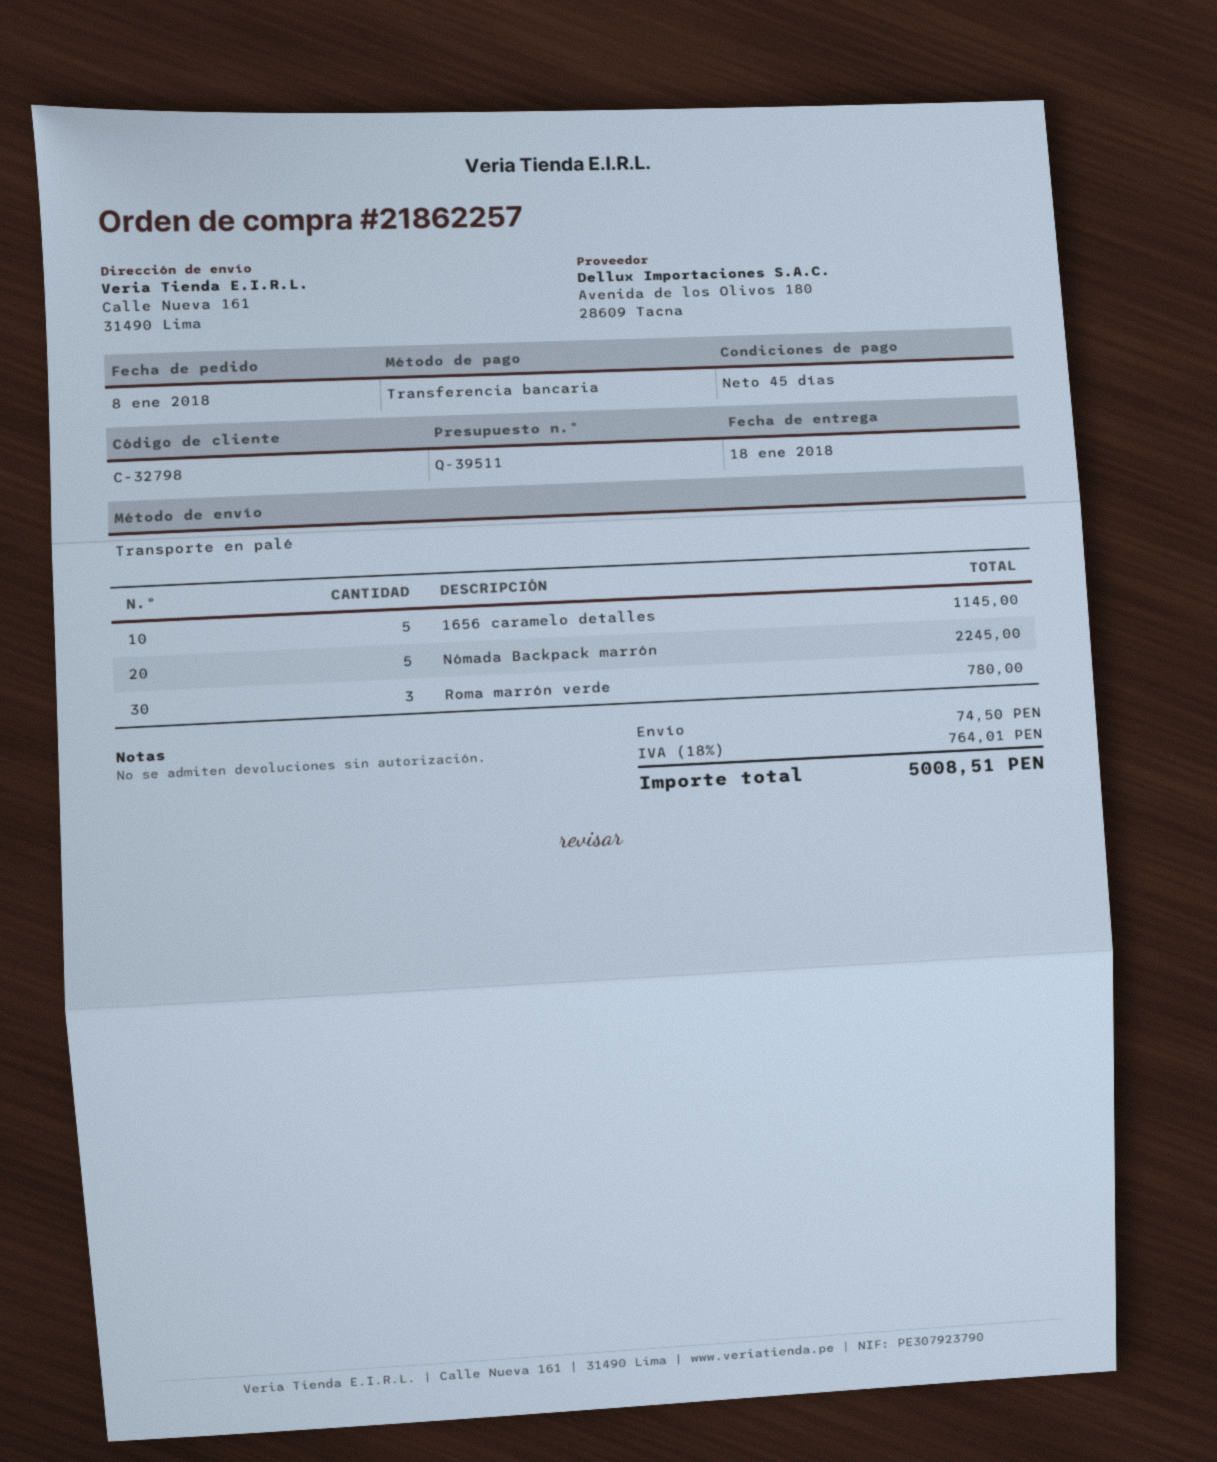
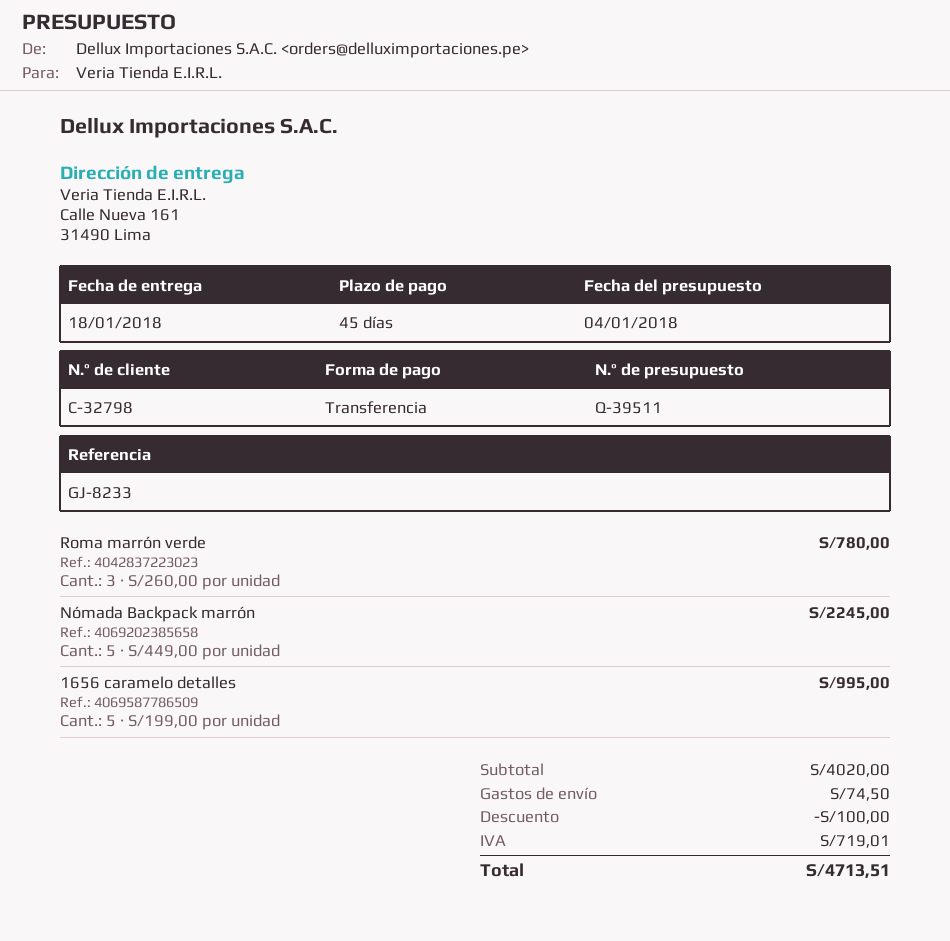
1656 caramelo detalles: 5 for 1145.00 -> 5 for 995.00
discount: none -> 100.00
tax: 764.01 -> 719.01
total: 5008.51 -> 4713.51

